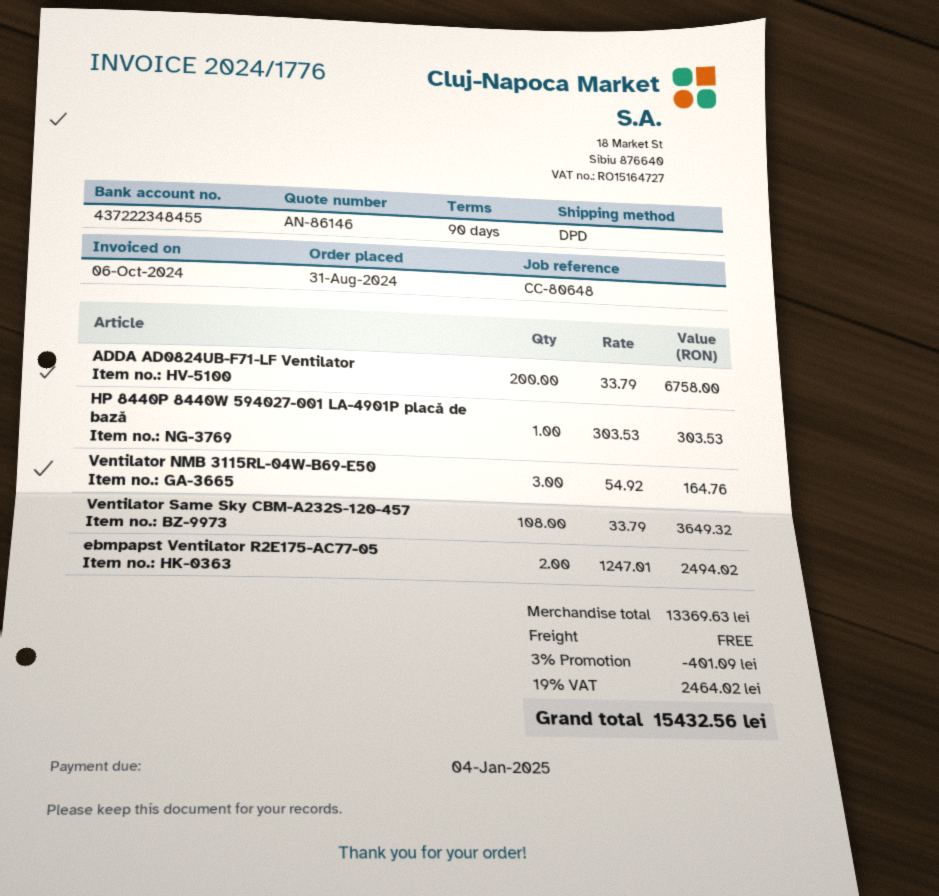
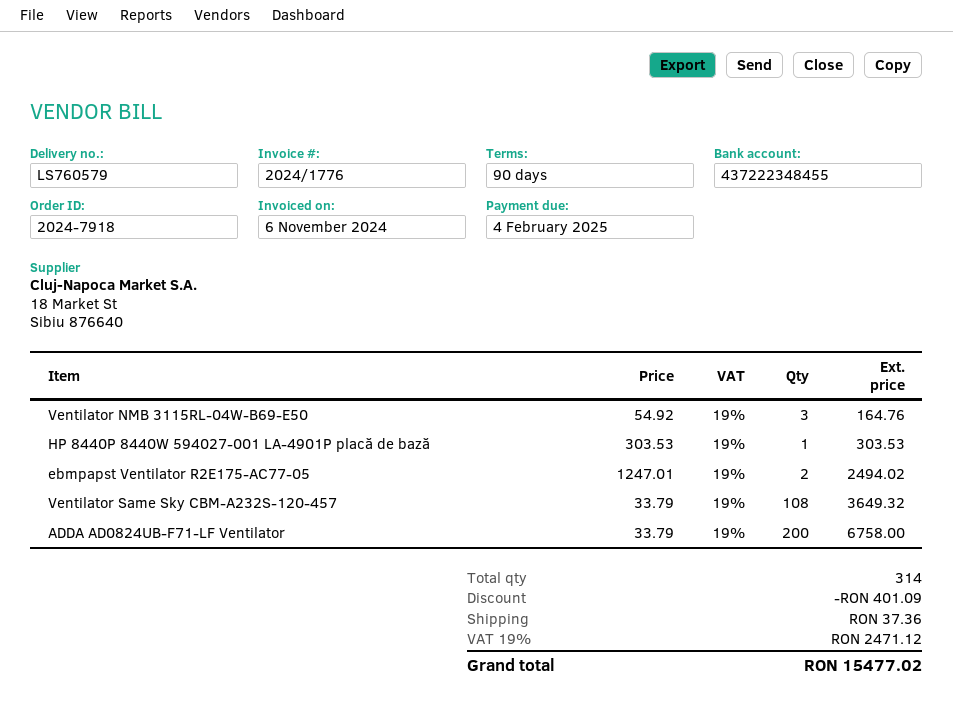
invoice date: 2024-10-06 -> 2024-11-06
due date: 2025-01-04 -> 2025-02-04
shipping: 0.00 -> 37.36
tax: 19% = 2464.02 -> 19% = 2471.12
total: 15432.56 -> 15477.02

